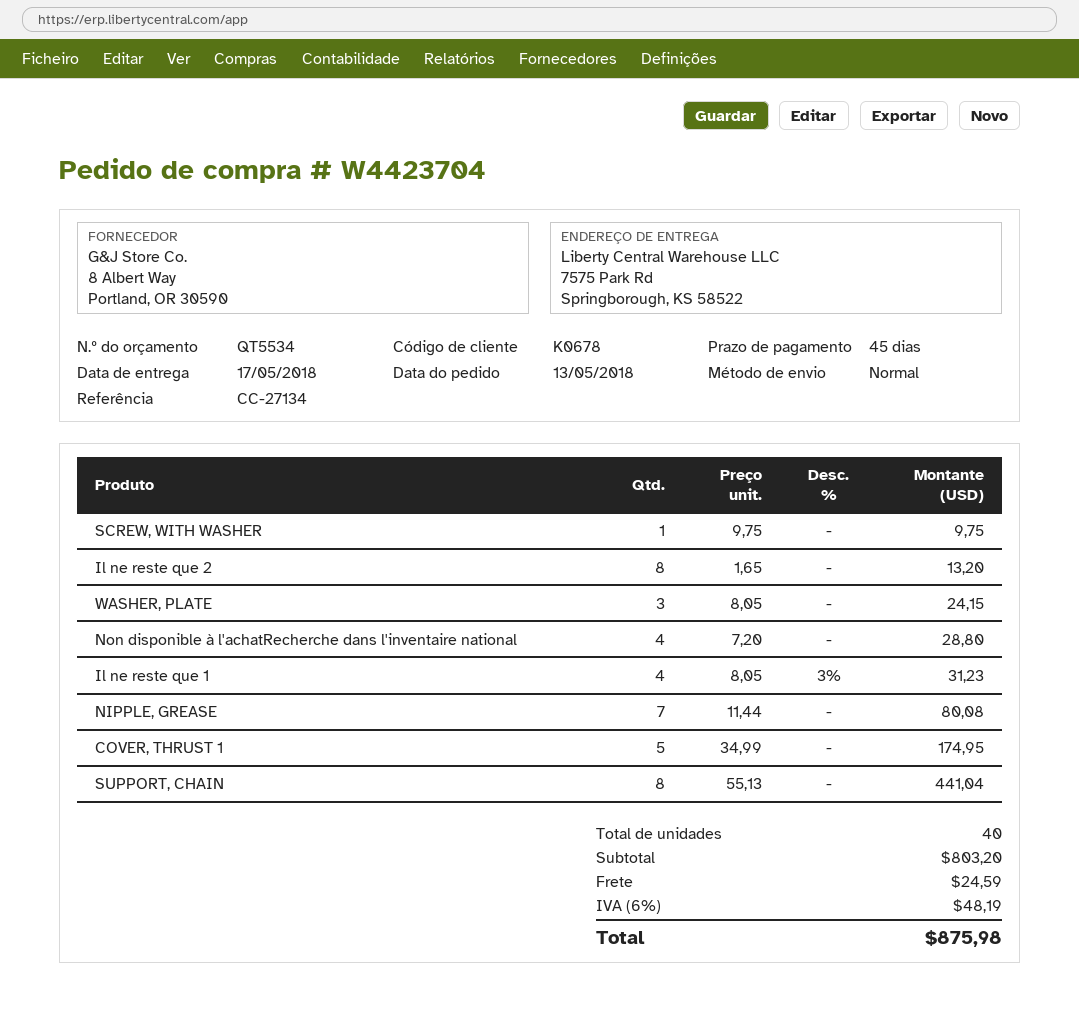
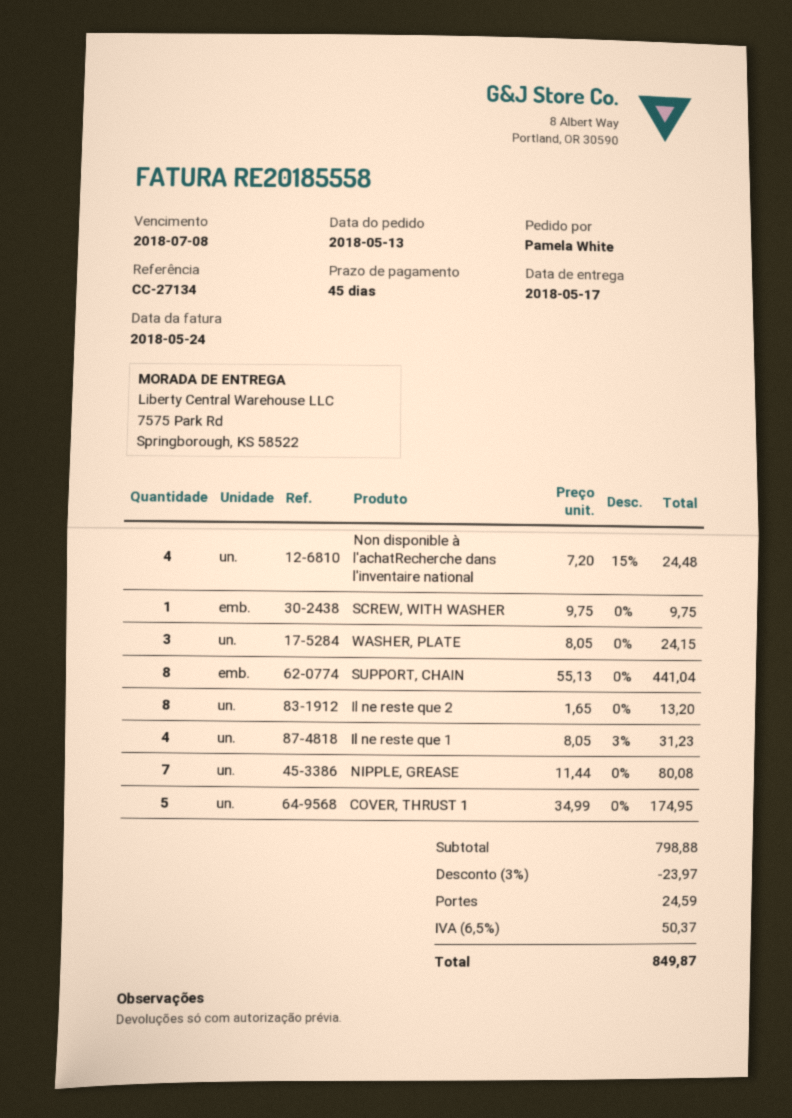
Non disponible à l'achatRecherche dans l'inventaire national: 4 x 7.20 = 28.80 -> 4 x 7.20 - 15% = 24.48
subtotal: 803.20 -> 798.88
discount: none -> 3% = 23.97
tax: 6% = 48.19 -> 6.5% = 50.37
total: 875.98 -> 849.87

